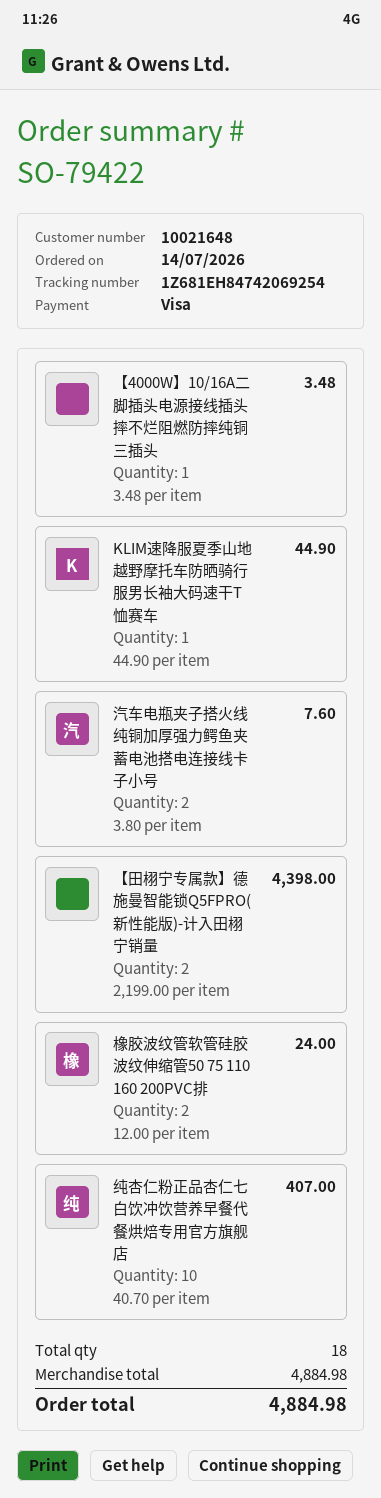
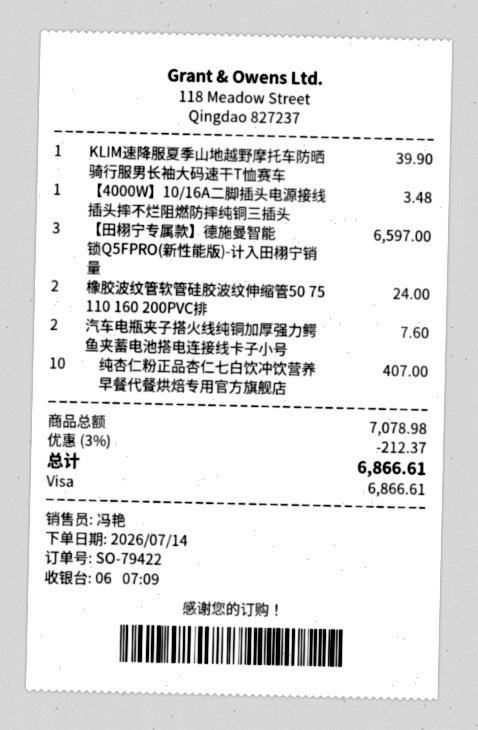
KLIM速降服夏季山地越野摩托车防晒骑行服男长袖大码速干T恤赛车: 1 for 44.90 -> 1 for 39.90
【田栩宁专属款】德施曼智能锁Q5FPRO(新性能版)-计入田栩宁销量: 2 for 4398.00 -> 3 for 6597.00
subtotal: 4884.98 -> 7078.98
discount: none -> 3% = 212.37
total: 4884.98 -> 6866.61

